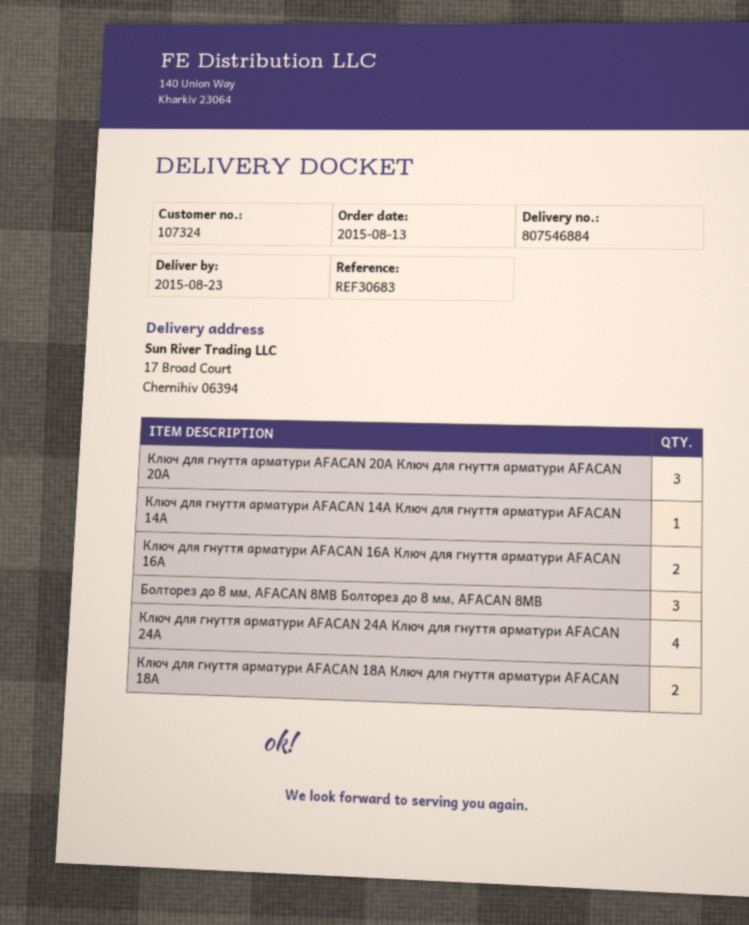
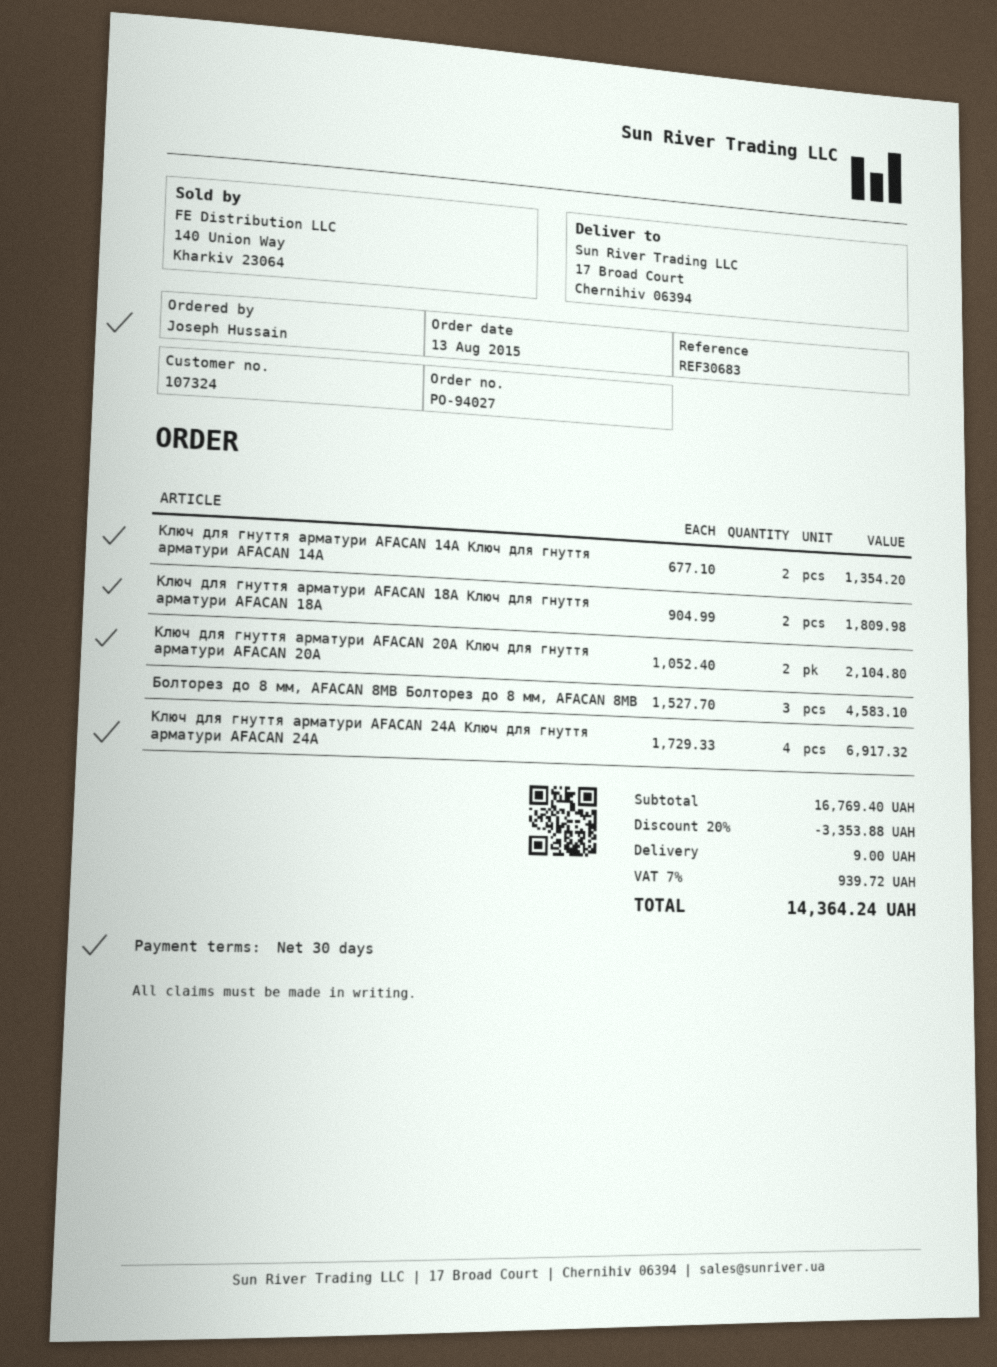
Ключ для гнуття арматури AFACAN 20А Ключ для гнуття арматури AFACAN 20А: 3 -> 2
Ключ для гнуття арматури AFACAN 14А Ключ для гнуття арматури AFACAN 14А: 1 -> 2
Ключ для гнуття арматури AFACAN 16А Ключ для гнуття арматури AFACAN 16А: 2 -> none

